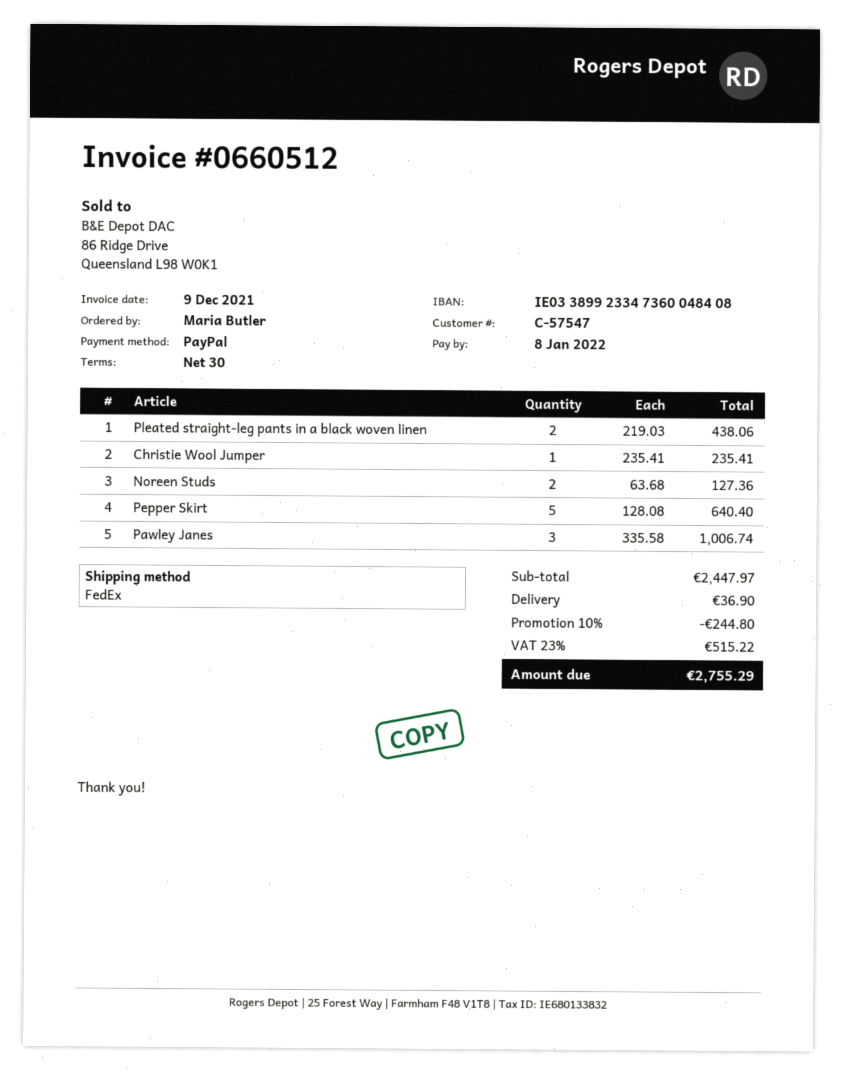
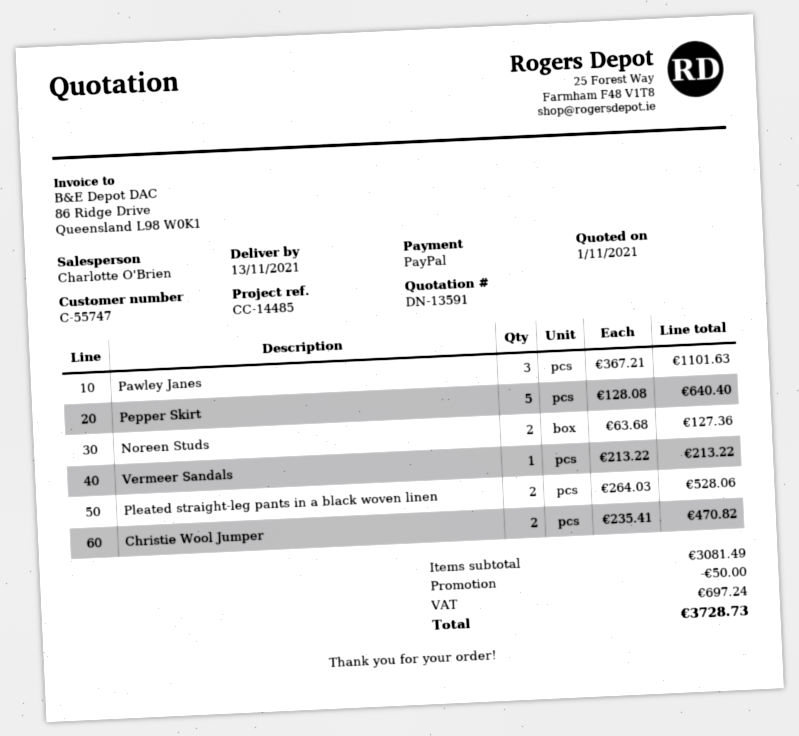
customer number: C-57547 -> C-55747
Pleated straight-leg pants in a black woven linen: 2 x 219.03 = 438.06 -> 2 x 264.03 = 528.06
Christie Wool Jumper: 1 x 235.41 = 235.41 -> 2 x 235.41 = 470.82
Pawley Janes: 3 x 335.58 = 1006.74 -> 3 x 367.21 = 1101.63
Vermeer Sandals: none -> 1 x 213.22 = 213.22
subtotal: 2447.97 -> 3081.49
discount: 244.80 -> 50.00
shipping: 36.90 -> none
tax: 515.22 -> 697.24
total: 2755.29 -> 3728.73

